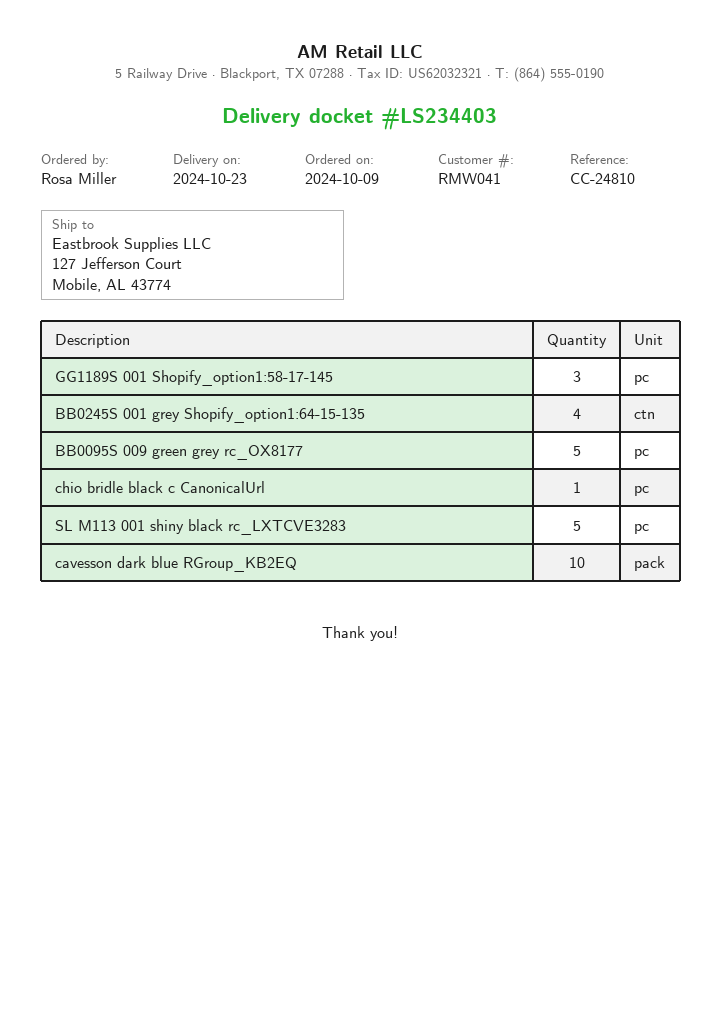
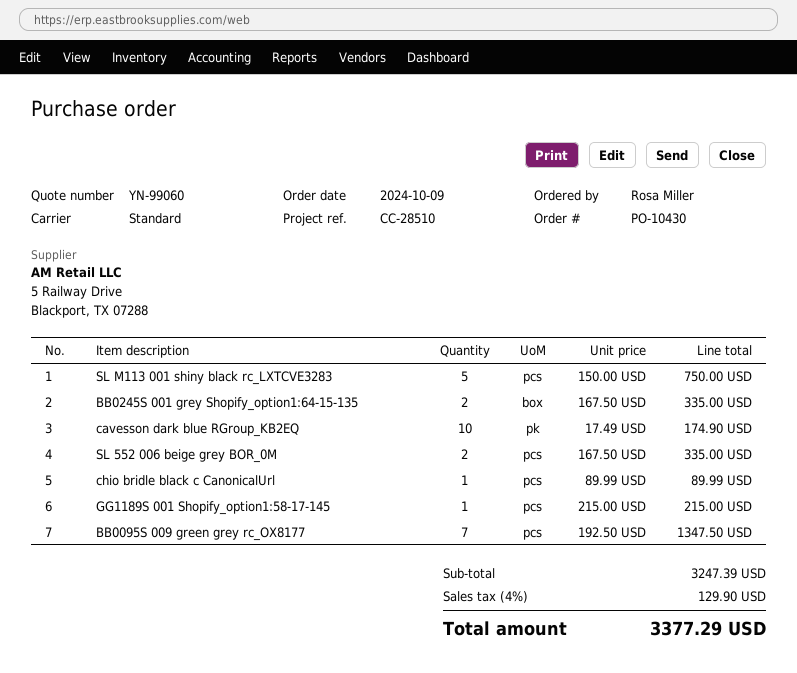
reference: CC-24810 -> CC-28510
GG1189S 001 Shopify_option1:58-17-145: 3 -> 1
BB0245S 001 grey Shopify_option1:64-15-135: 4 -> 2
BB0095S 009 green grey rc_OX8177: 5 -> 7
SL 552 006 beige grey BOR_0M: none -> 2

